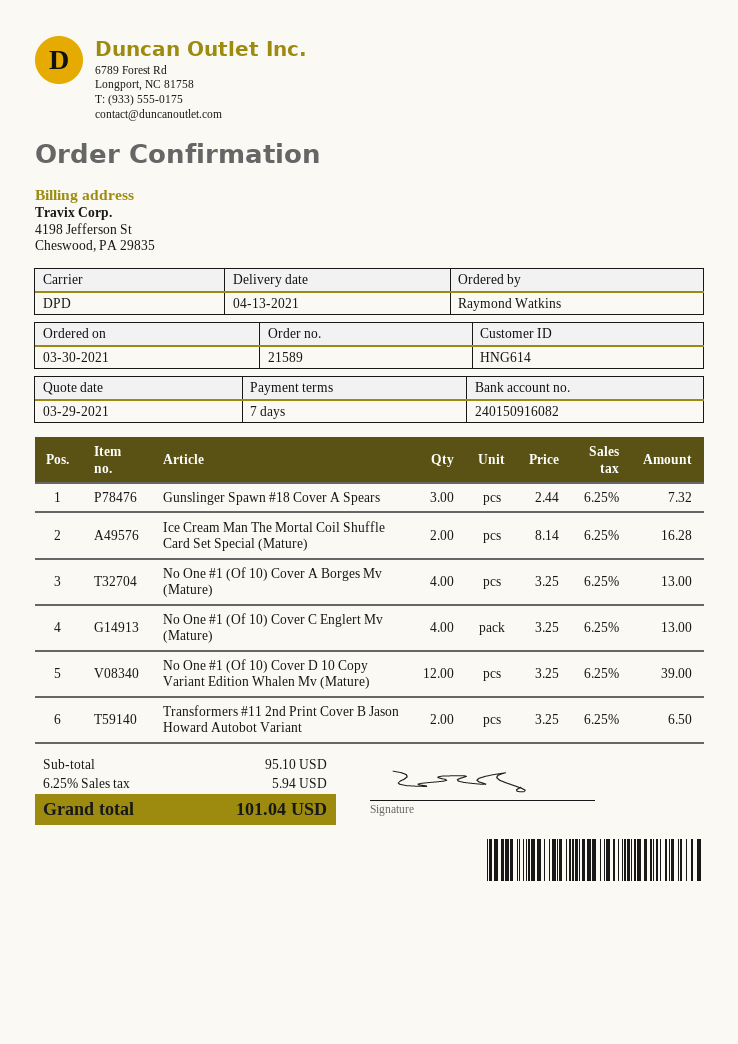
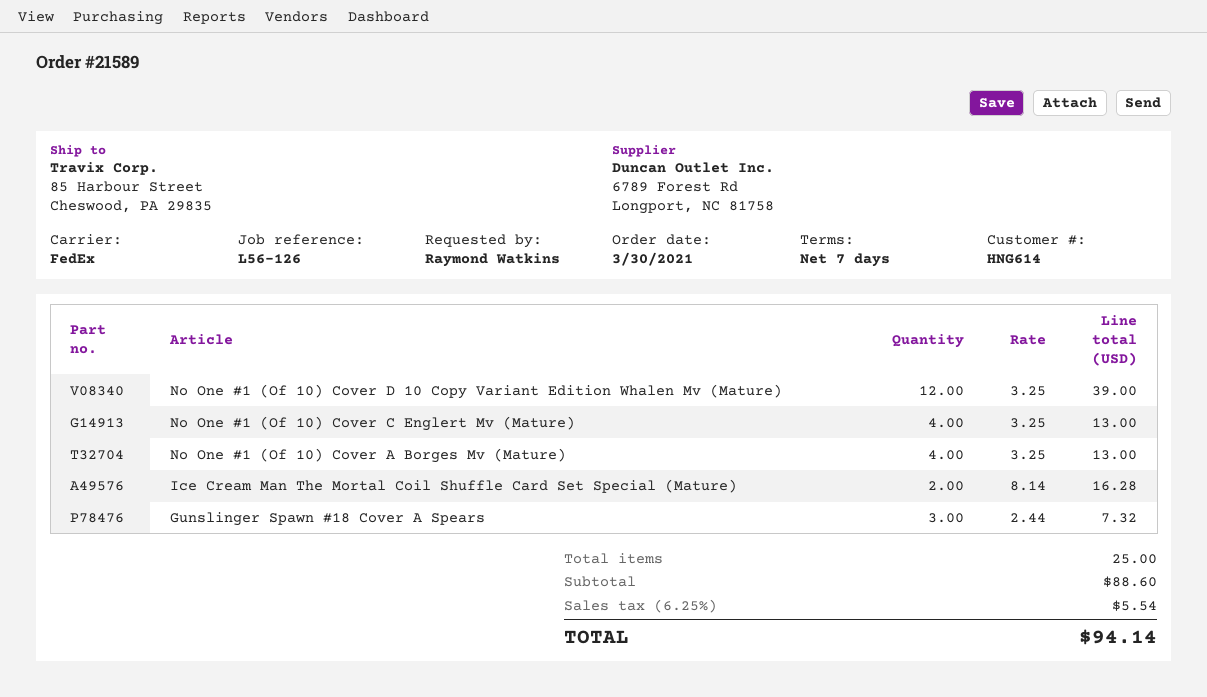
shipping method: DPD -> FedEx
Transformers #11 2nd Print Cover B Jason Howard Autobot Variant: 2 x 3.25 = 6.50 -> none
subtotal: 95.10 -> 88.60
tax: 6.25% = 5.94 -> 6.25% = 5.54
total: 101.04 -> 94.14

